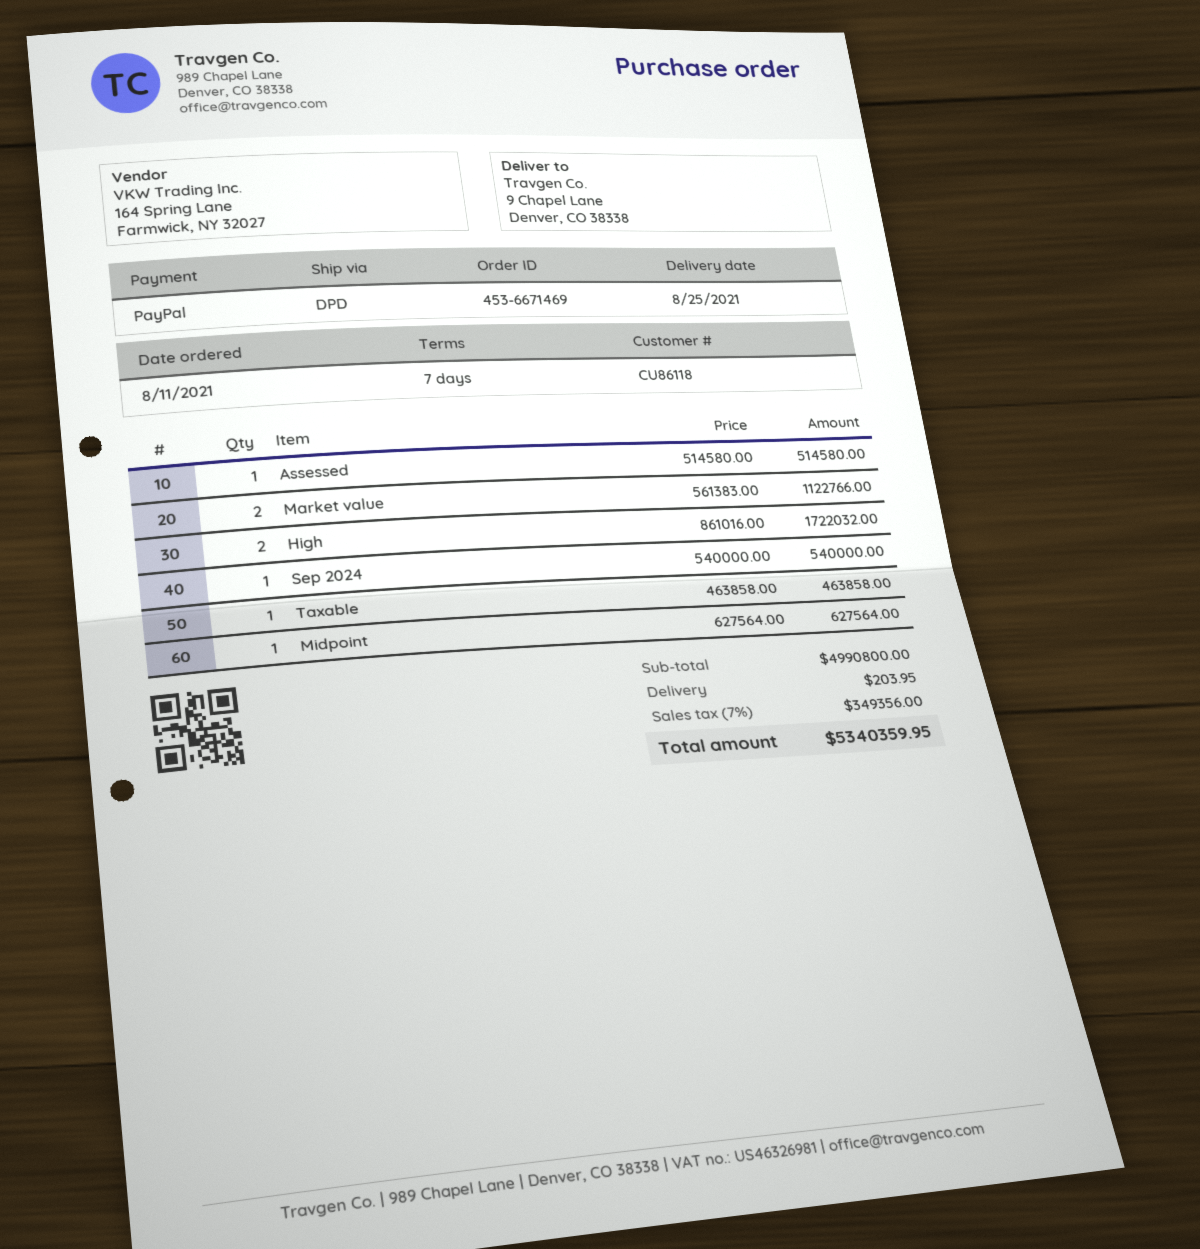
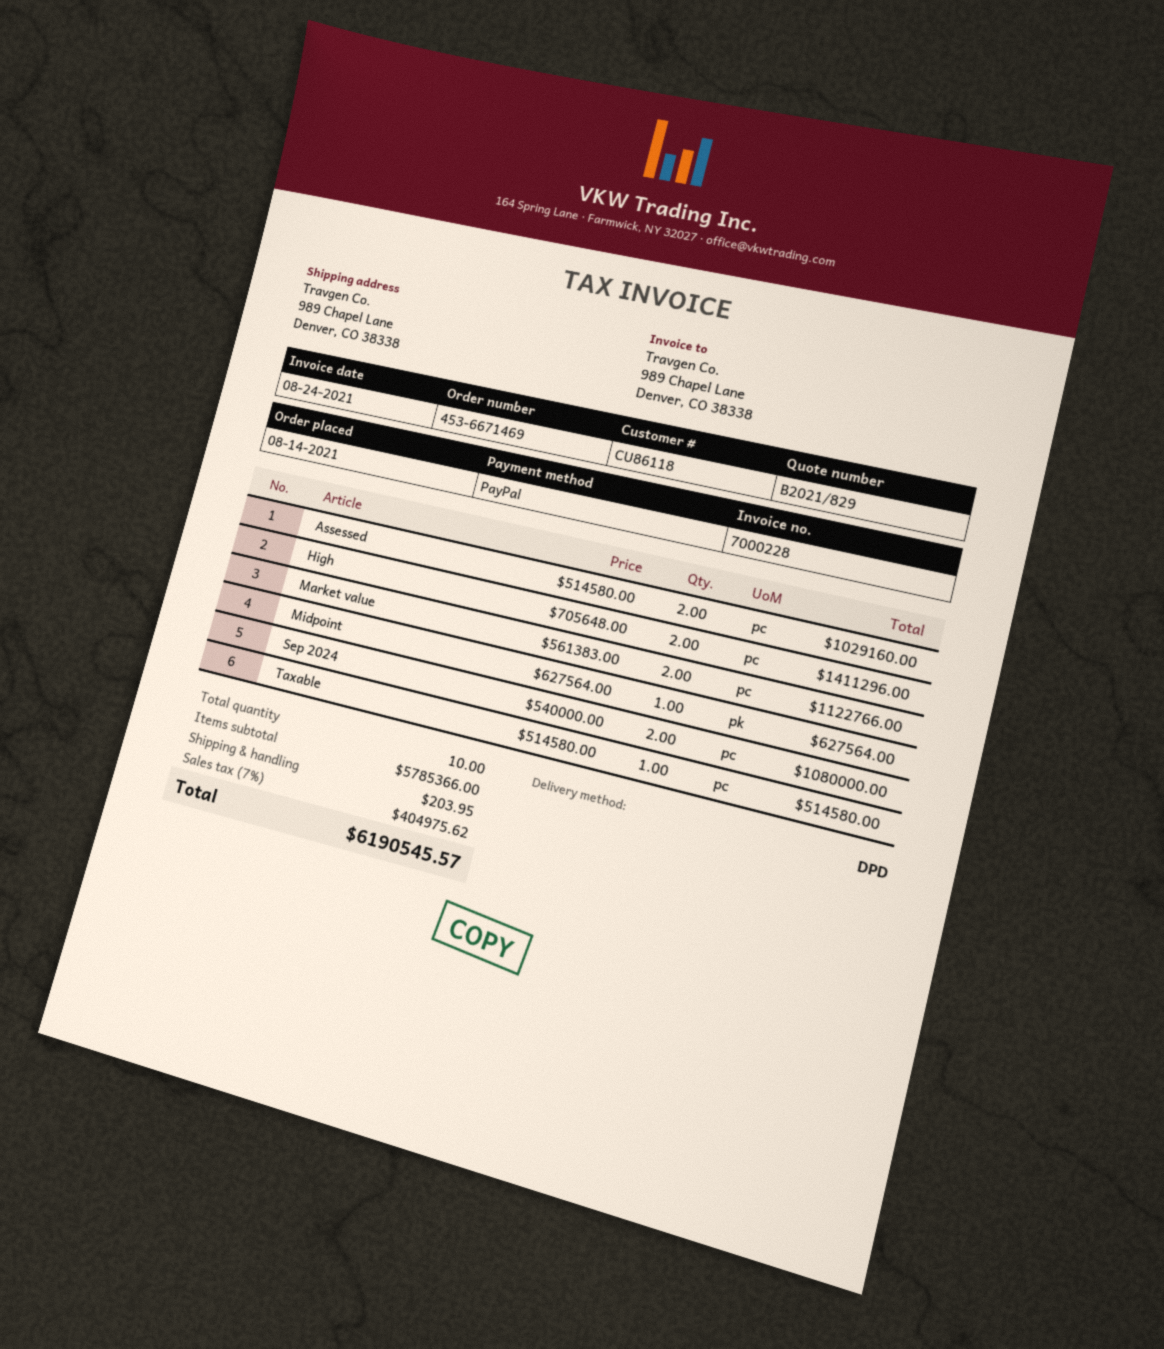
order date: 2021-08-11 -> 2021-08-14
ship to: 9 Chapel Lane, Denver, CO 38338 -> 989 Chapel Lane, Denver, CO 38338
Assessed: 1 x 514580.00 = 514580.00 -> 2 x 514580.00 = 1029160.00
High: 2 x 861016.00 = 1722032.00 -> 2 x 705648.00 = 1411296.00
Sep 2024: 1 x 540000.00 = 540000.00 -> 2 x 540000.00 = 1080000.00
Taxable: 1 x 463858.00 = 463858.00 -> 1 x 514580.00 = 514580.00
subtotal: 4990800.00 -> 5785366.00
tax: 7% = 349356.00 -> 7% = 404975.62
total: 5340359.95 -> 6190545.57

